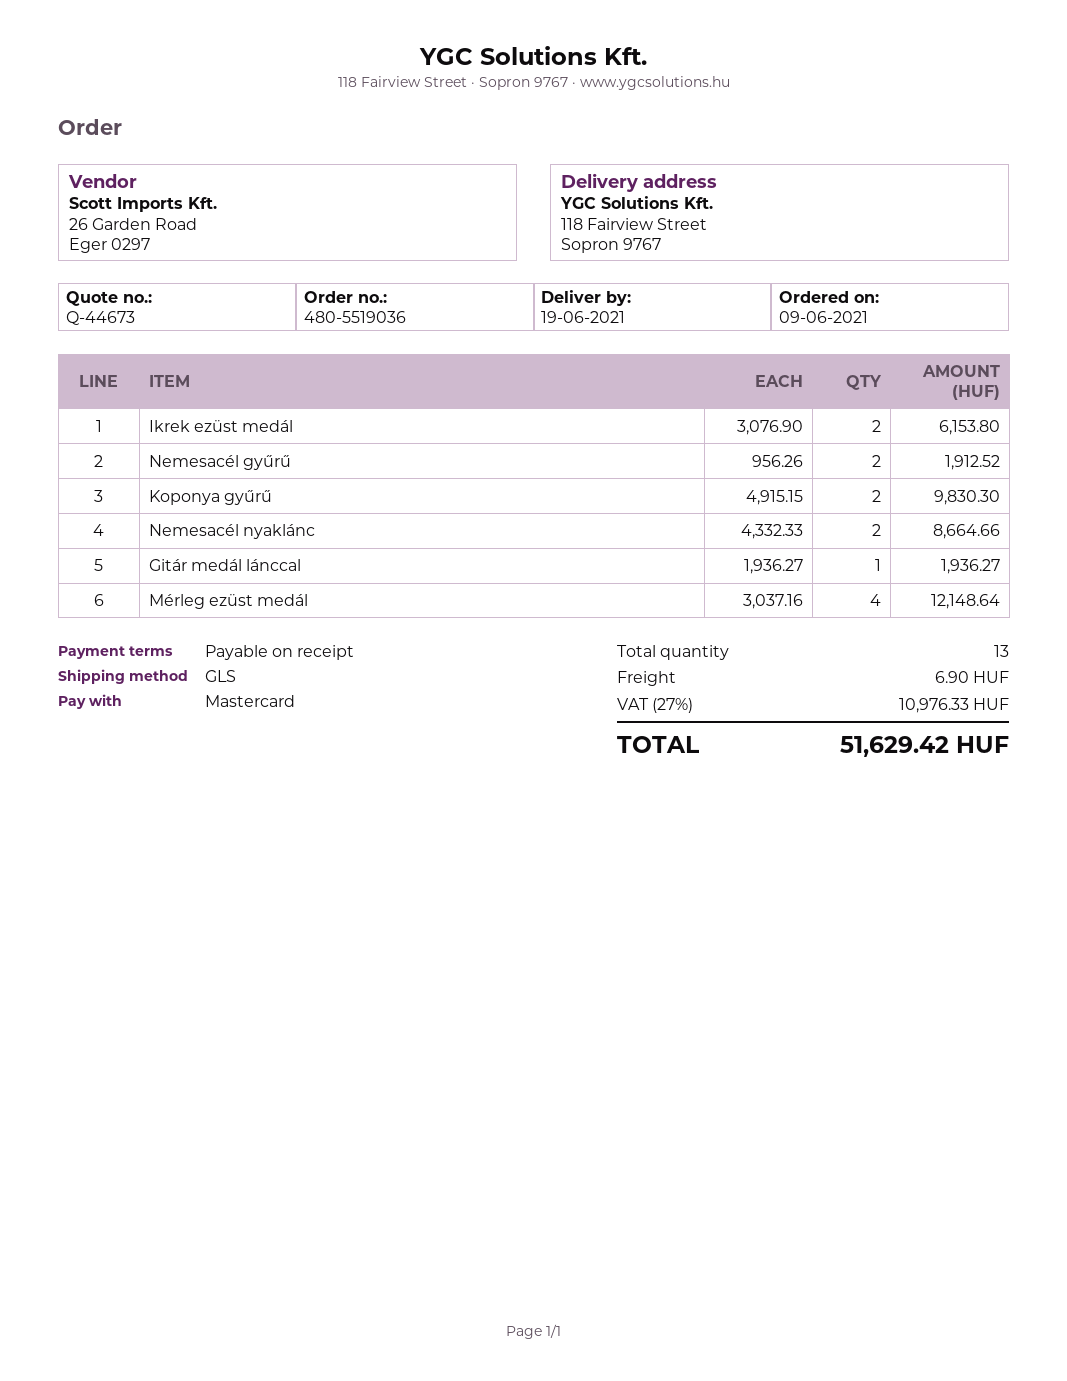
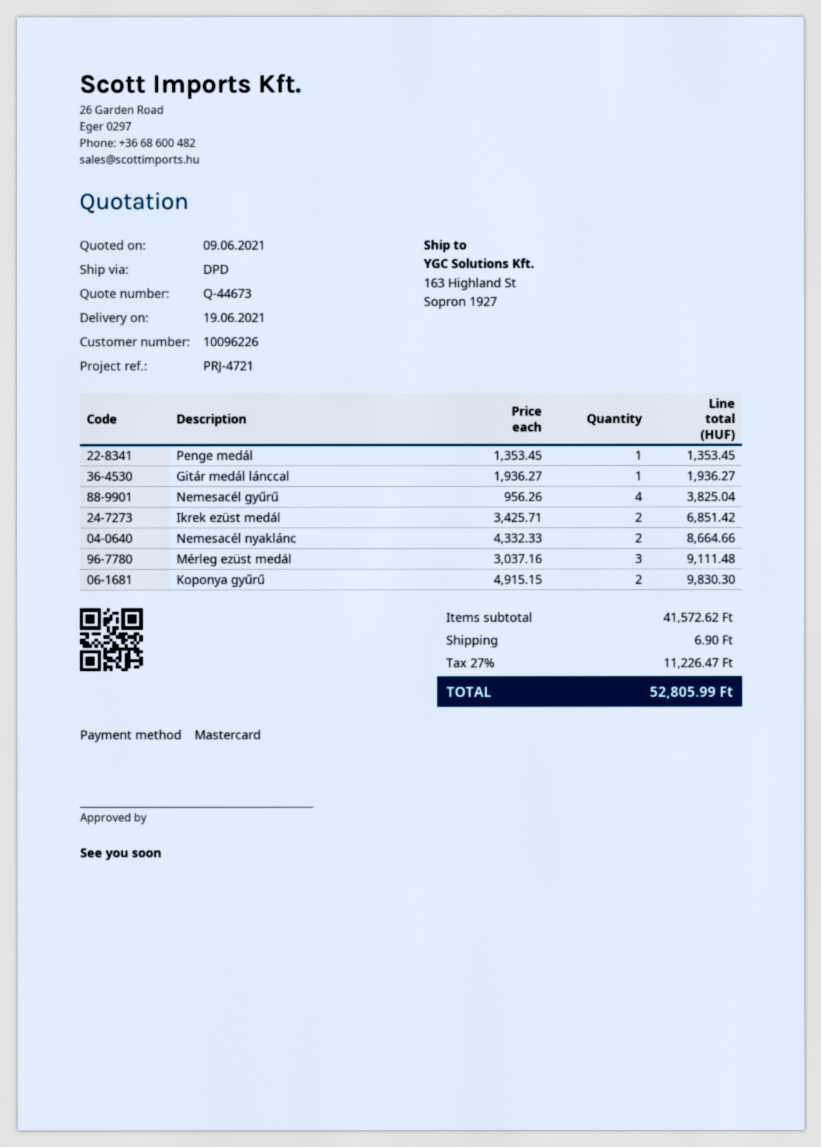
shipping method: GLS -> DPD
ship to: 118 Fairview Street, Sopron 9767 -> 163 Highland St, Sopron 1927
Ikrek ezüst medál: 2 x 3076.90 = 6153.80 -> 2 x 3425.71 = 6851.42
Nemesacél gyűrű: 2 x 956.26 = 1912.52 -> 4 x 956.26 = 3825.04
Mérleg ezüst medál: 4 x 3037.16 = 12148.64 -> 3 x 3037.16 = 9111.48
Penge medál: none -> 1 x 1353.45 = 1353.45
tax: 27% = 10976.33 -> 27% = 11226.47
total: 51629.42 -> 52805.99

